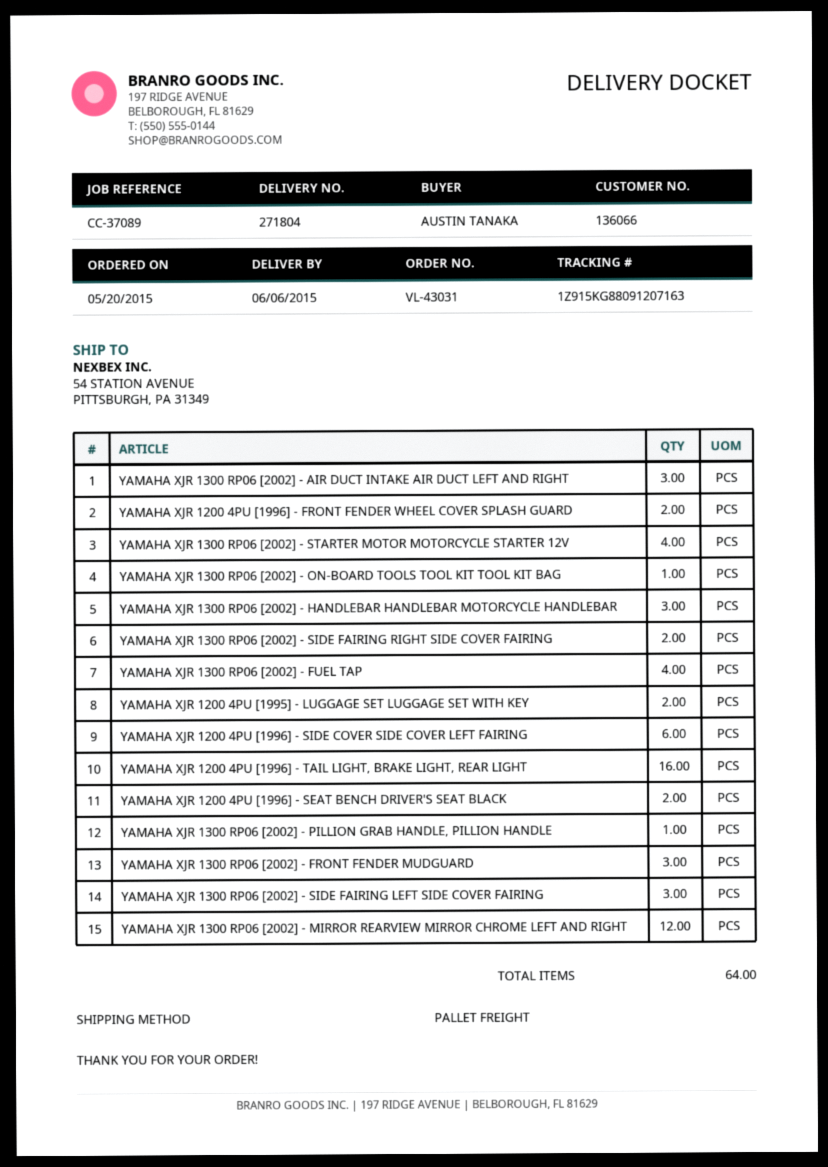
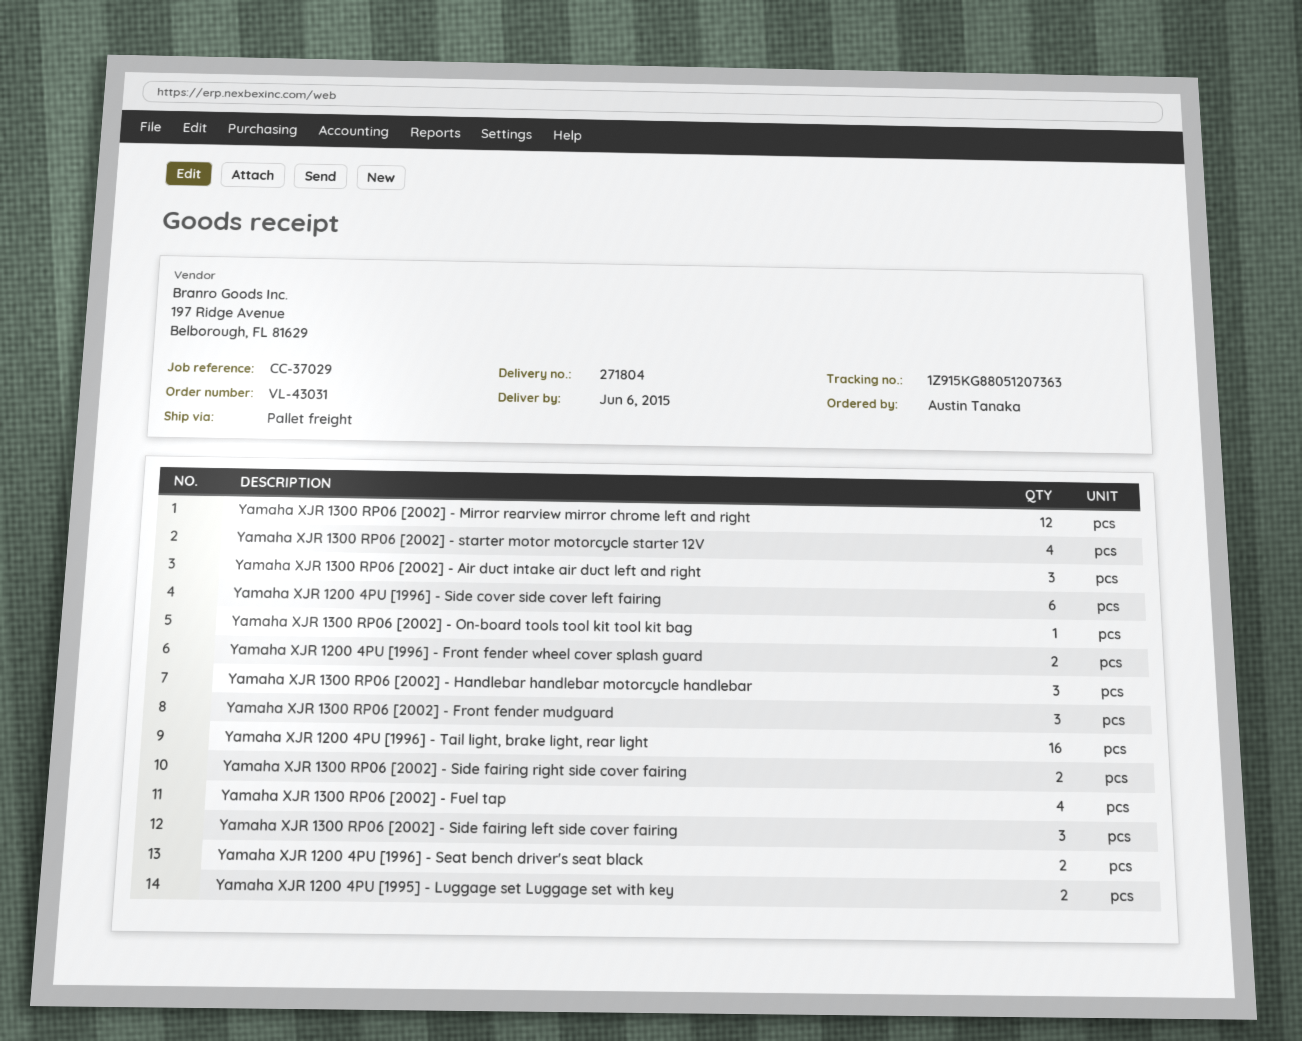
reference: CC-37089 -> CC-37029
tracking number: 1Z915KG88091207163 -> 1Z915KG88051207363
YAMAHA XJR 1300 RP06 [2002] - PILLION GRAB HANDLE, PILLION HANDLE: 1 -> none

